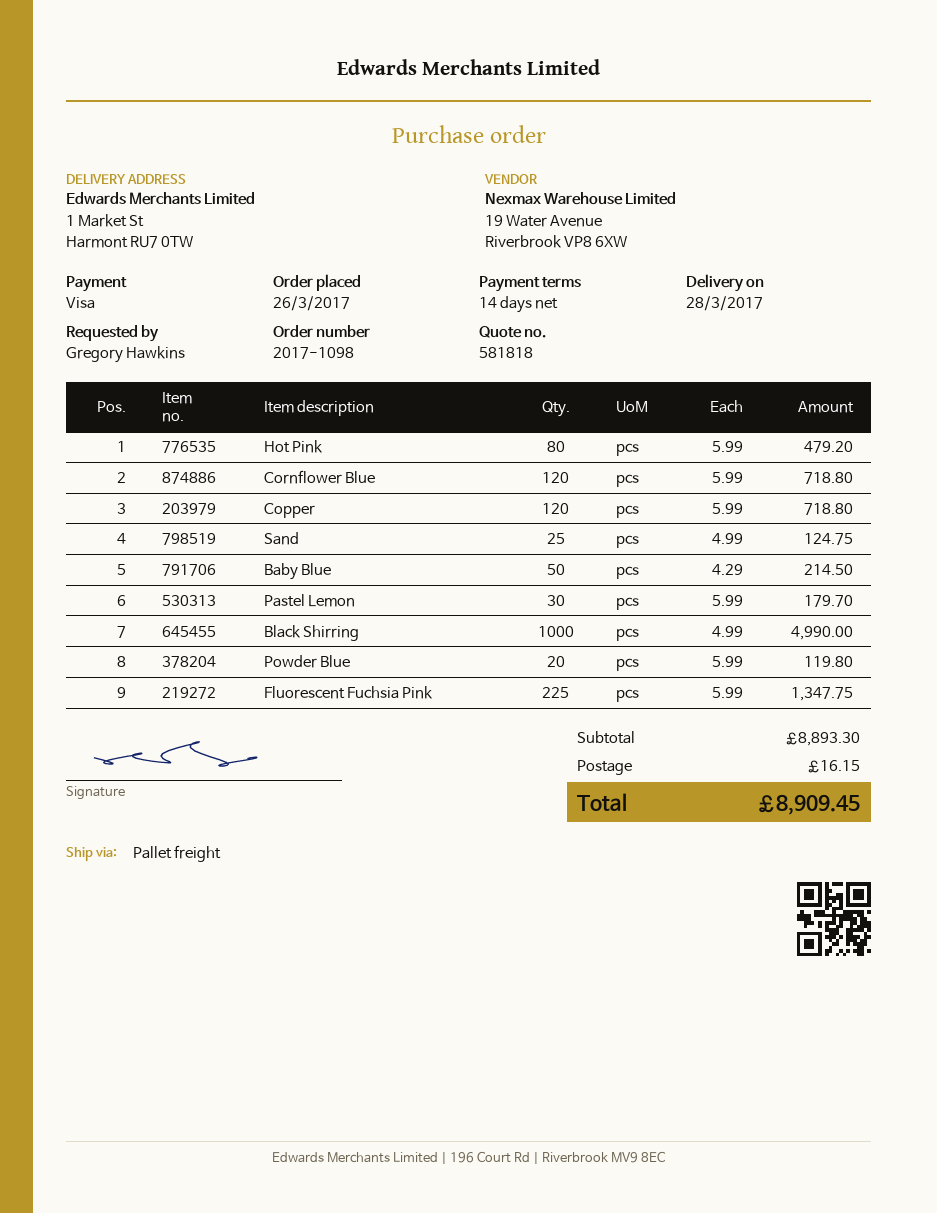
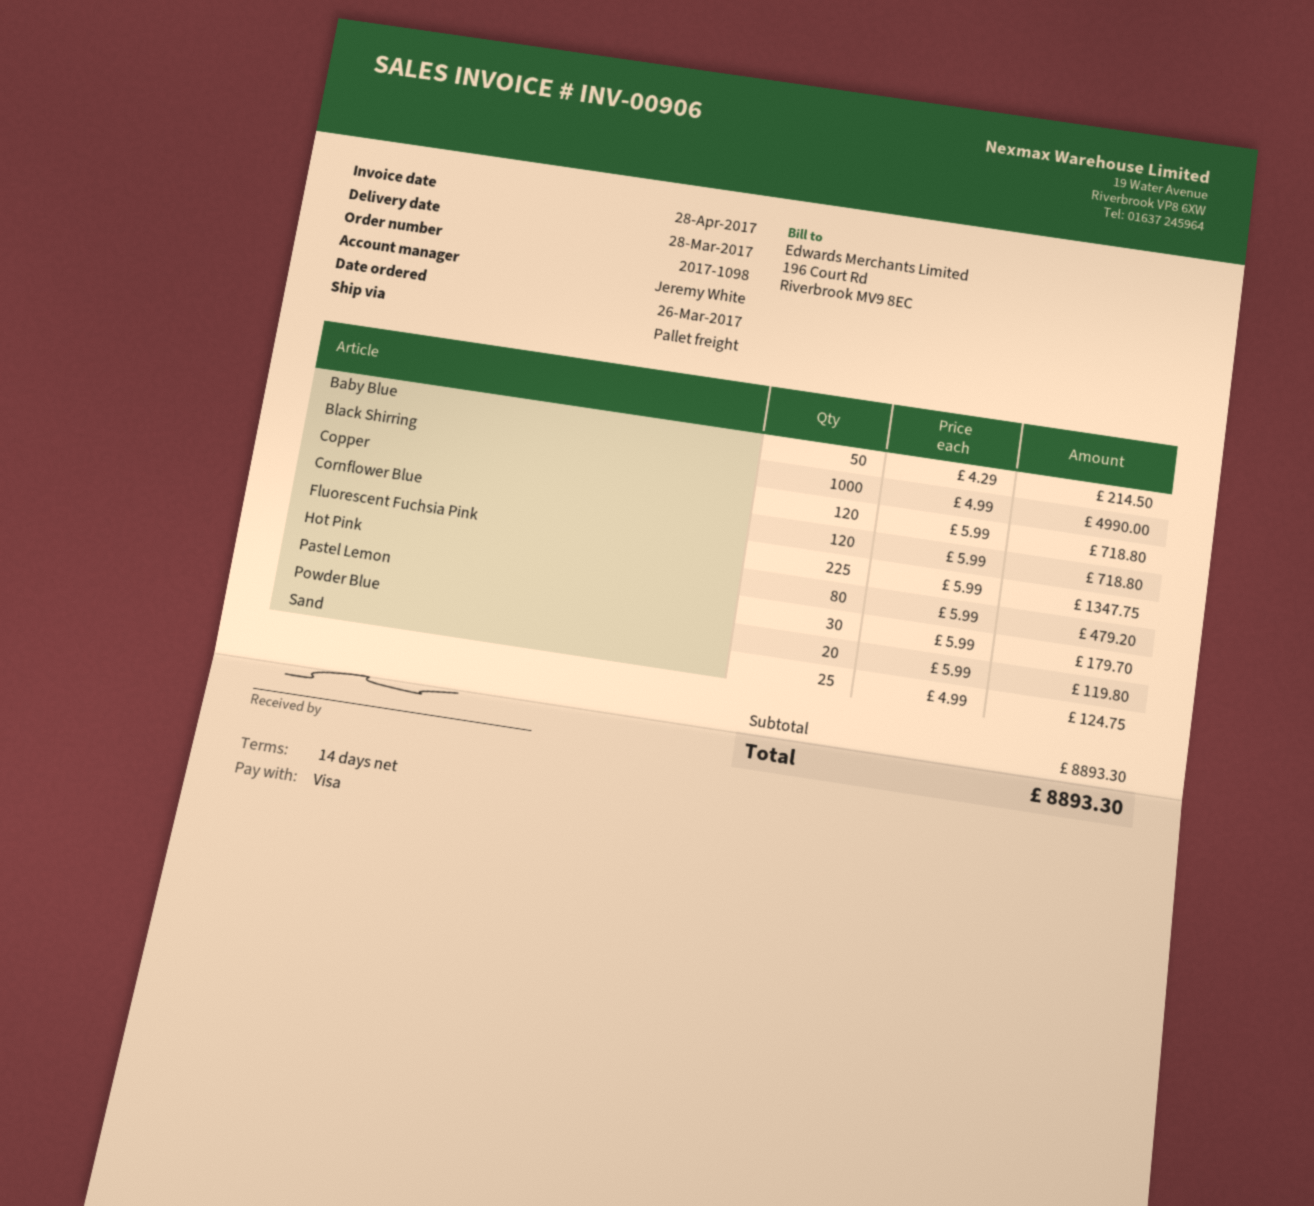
shipping: 16.15 -> none
total: 8909.45 -> 8893.30

